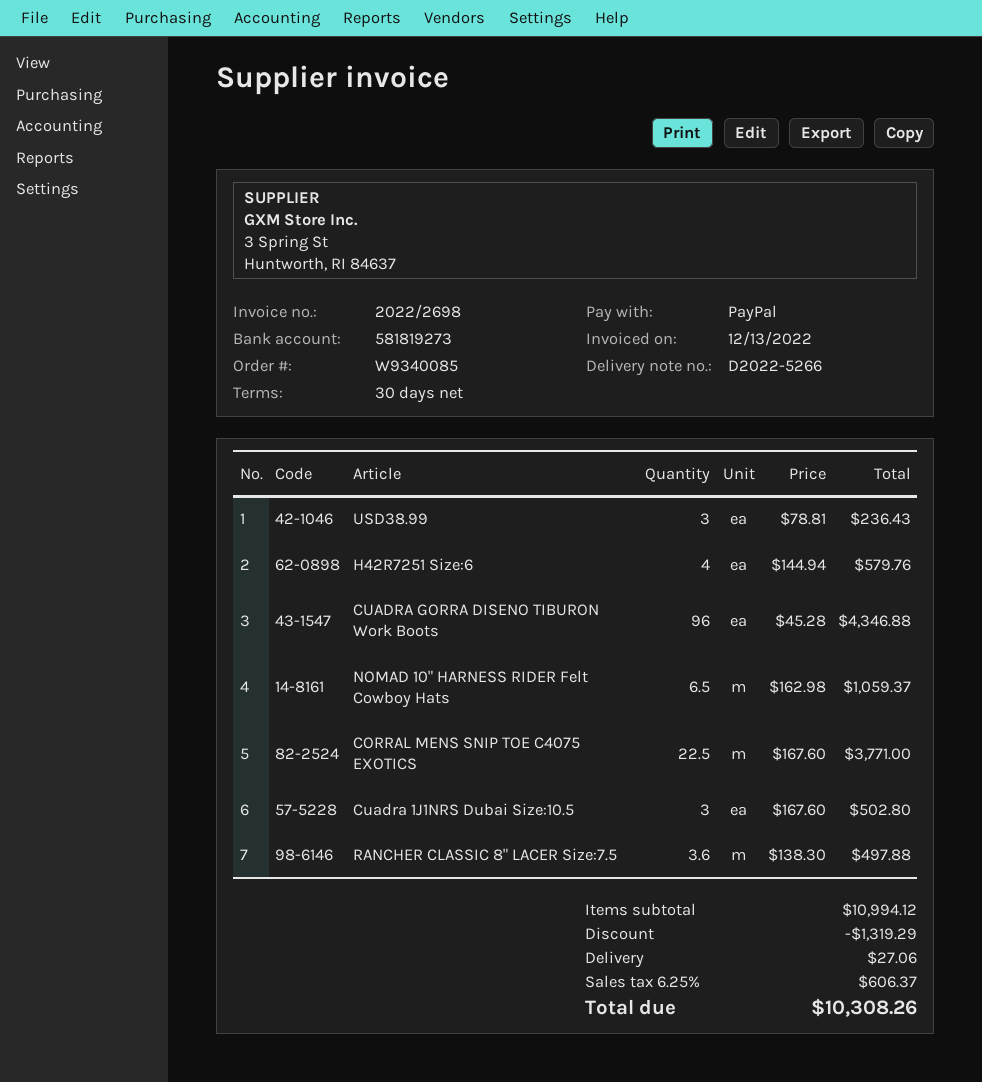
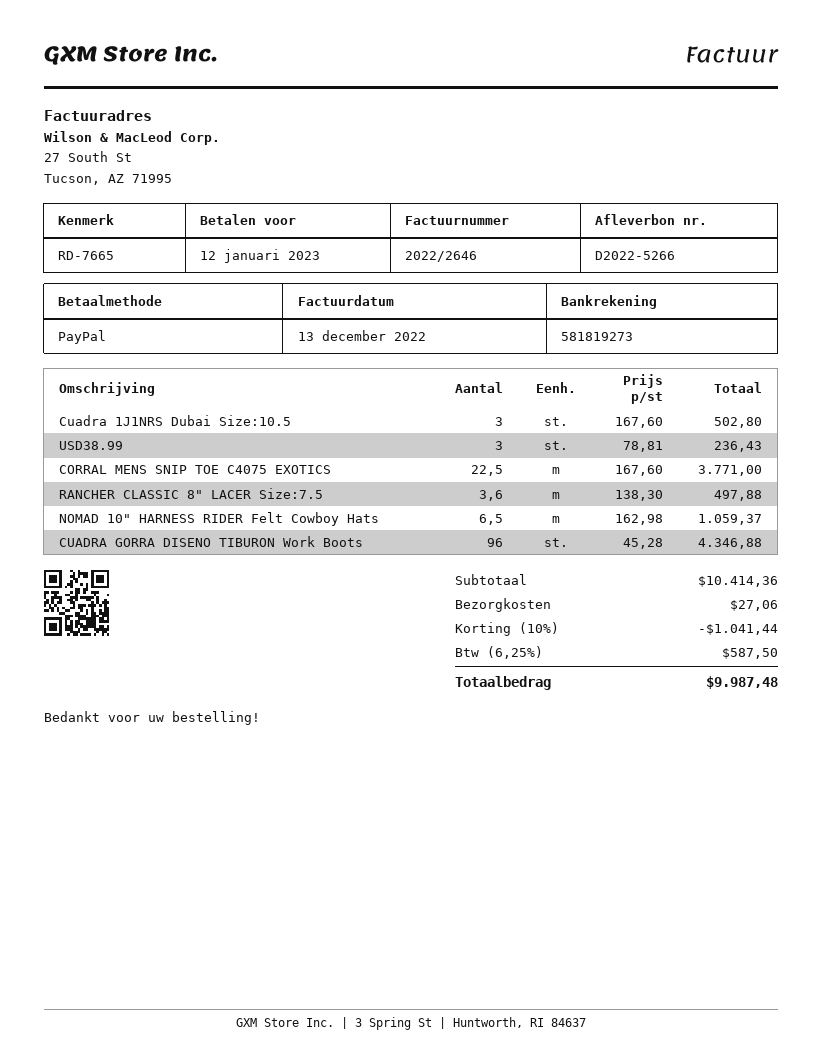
invoice number: 2022/2698 -> 2022/2646
H42R7251 Size:6: 4 x 144.94 = 579.76 -> none
subtotal: 10994.12 -> 10414.36
discount: 1319.29 -> 1041.44
tax: 6.25% = 606.37 -> 6.25% = 587.50
total: 10308.26 -> 9987.48

